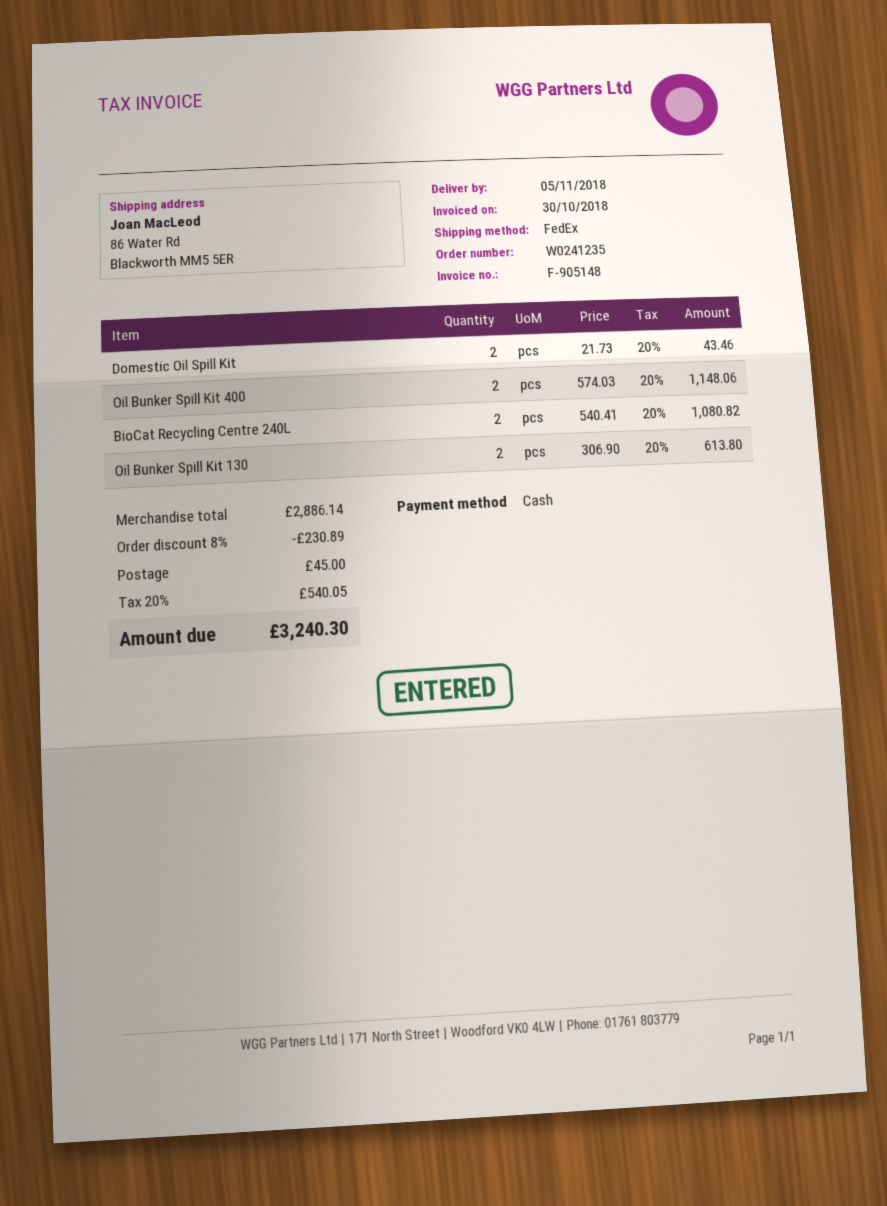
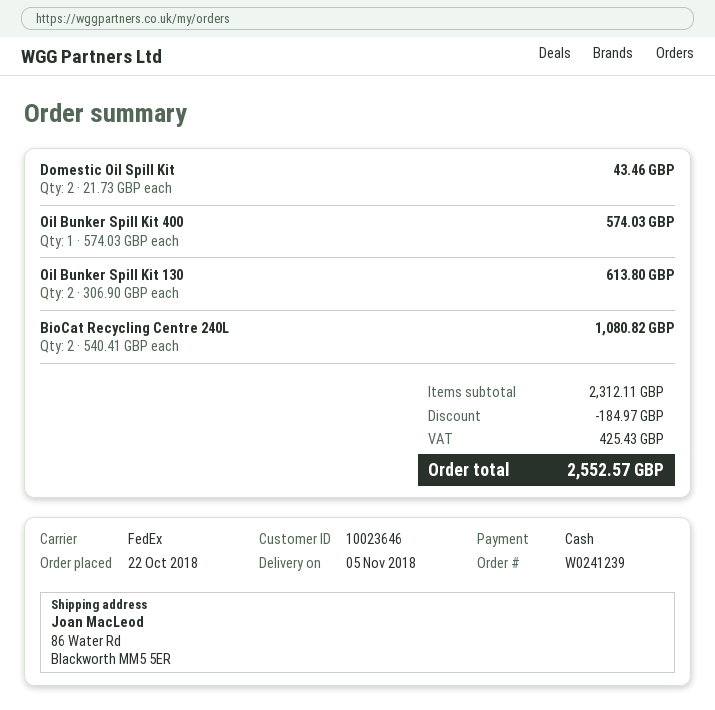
order number: W0241235 -> W0241239
Oil Bunker Spill Kit 400: 2 x 574.03 = 1148.06 -> 1 x 574.03 = 574.03
subtotal: 2886.14 -> 2312.11
discount: 230.89 -> 184.97
shipping: 45.00 -> none
tax: 540.05 -> 425.43
total: 3240.30 -> 2552.57

